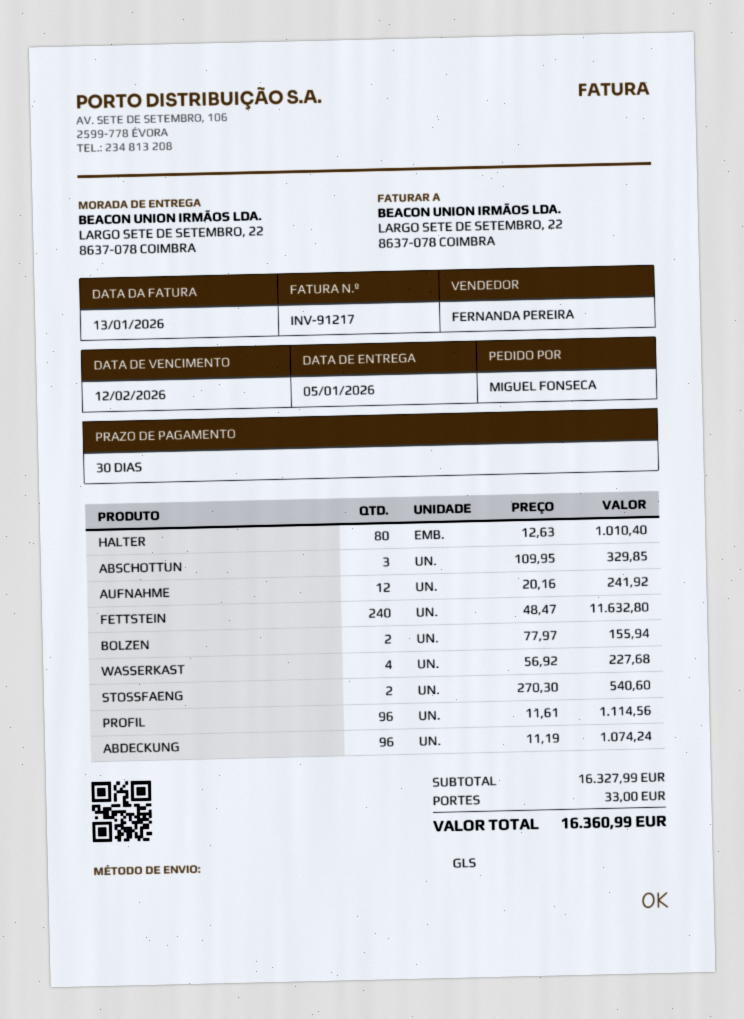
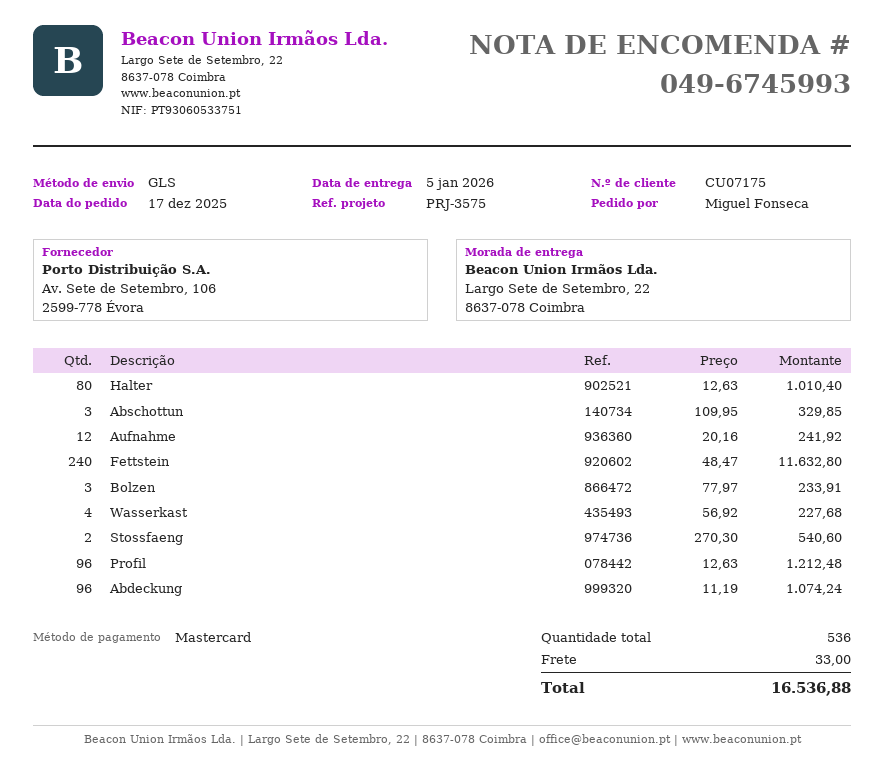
BOLZEN: 2 x 77.97 = 155.94 -> 3 x 77.97 = 233.91
PROFIL: 96 x 11.61 = 1114.56 -> 96 x 12.63 = 1212.48
total: 16360.99 -> 16536.88

